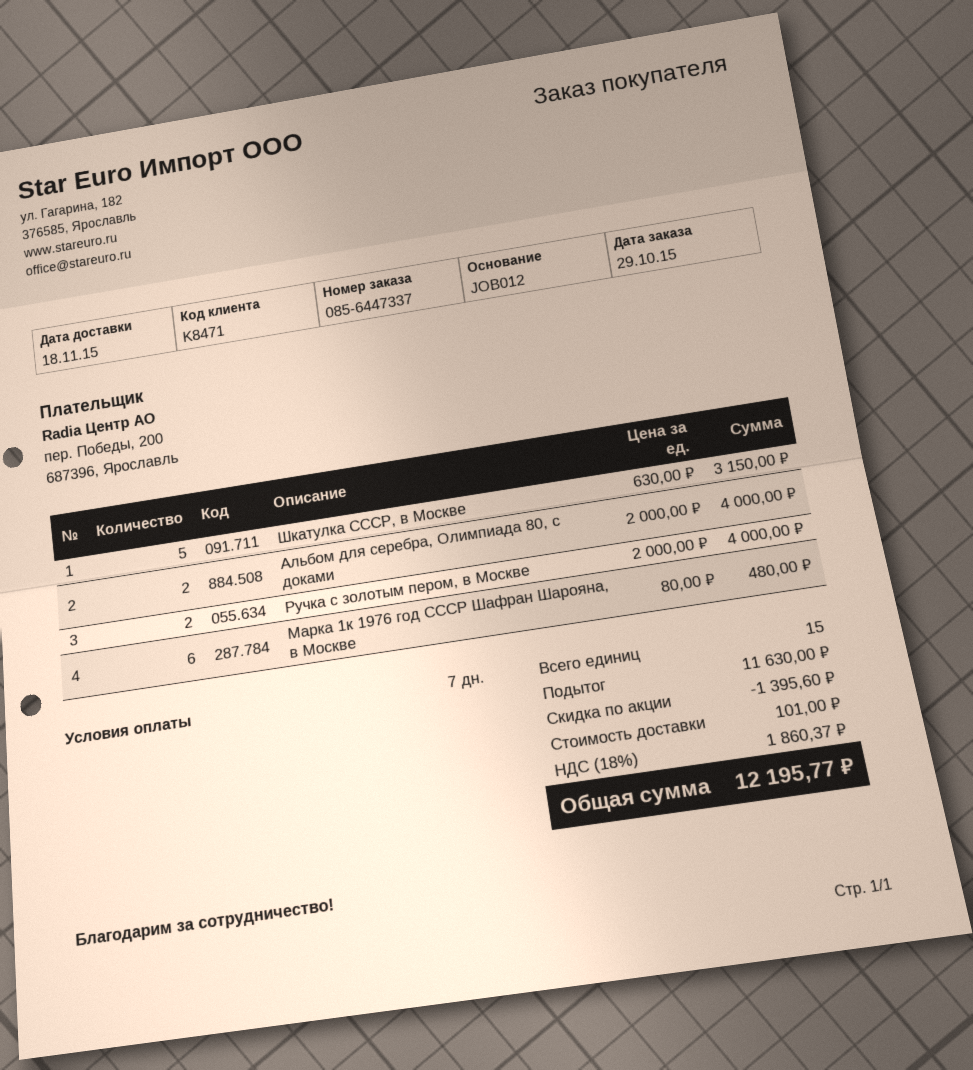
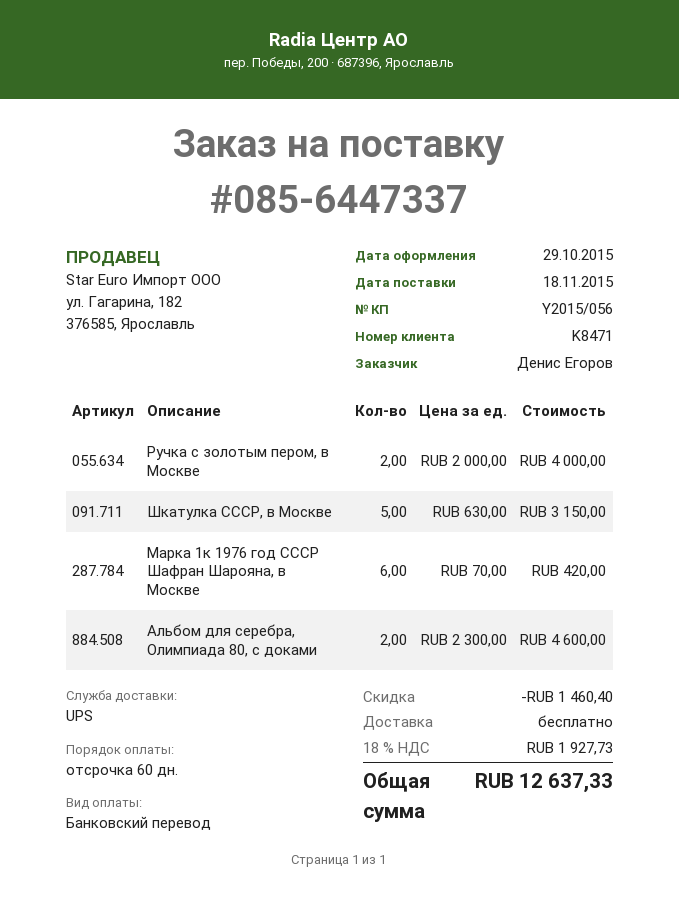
payment terms: 7 days -> 60 days
Альбом для серебра, Олимпиада 80, с доками: 2 x 2000.00 = 4000.00 -> 2 x 2300.00 = 4600.00
Марка 1к 1976 год СССР Шафран Шарояна, в Москве: 6 x 80.00 = 480.00 -> 6 x 70.00 = 420.00
discount: 1395.60 -> 1460.40
shipping: 101.00 -> 0.00
tax: 18% = 1860.37 -> 18% = 1927.73
total: 12195.77 -> 12637.33

